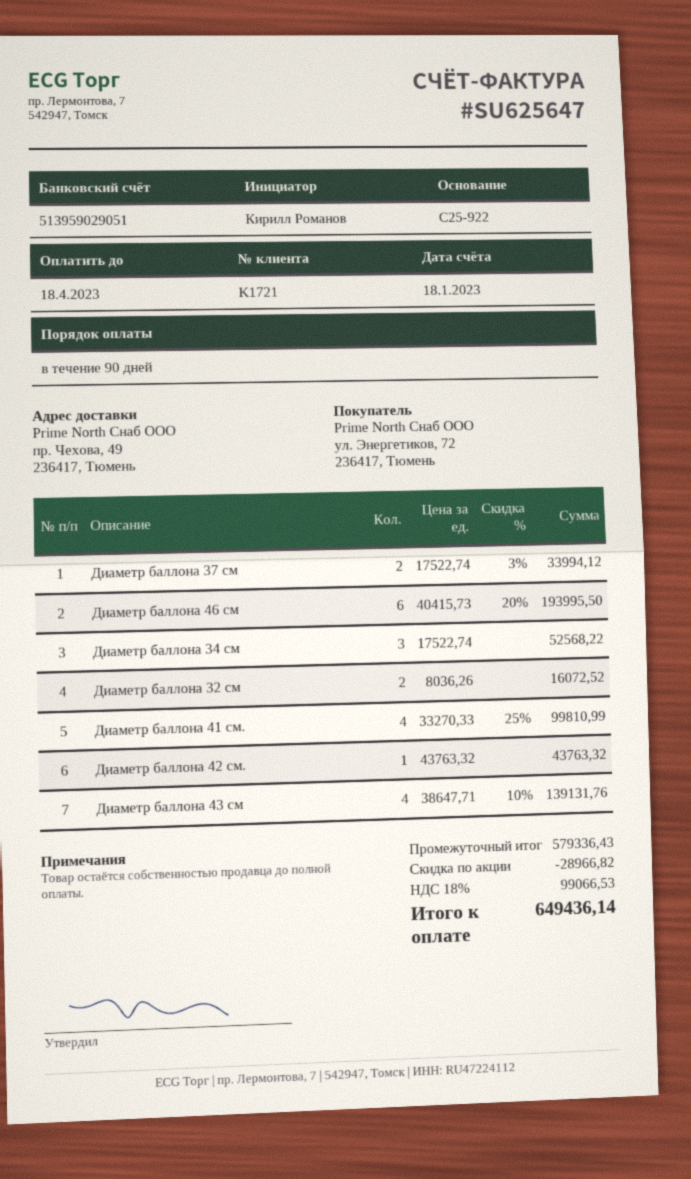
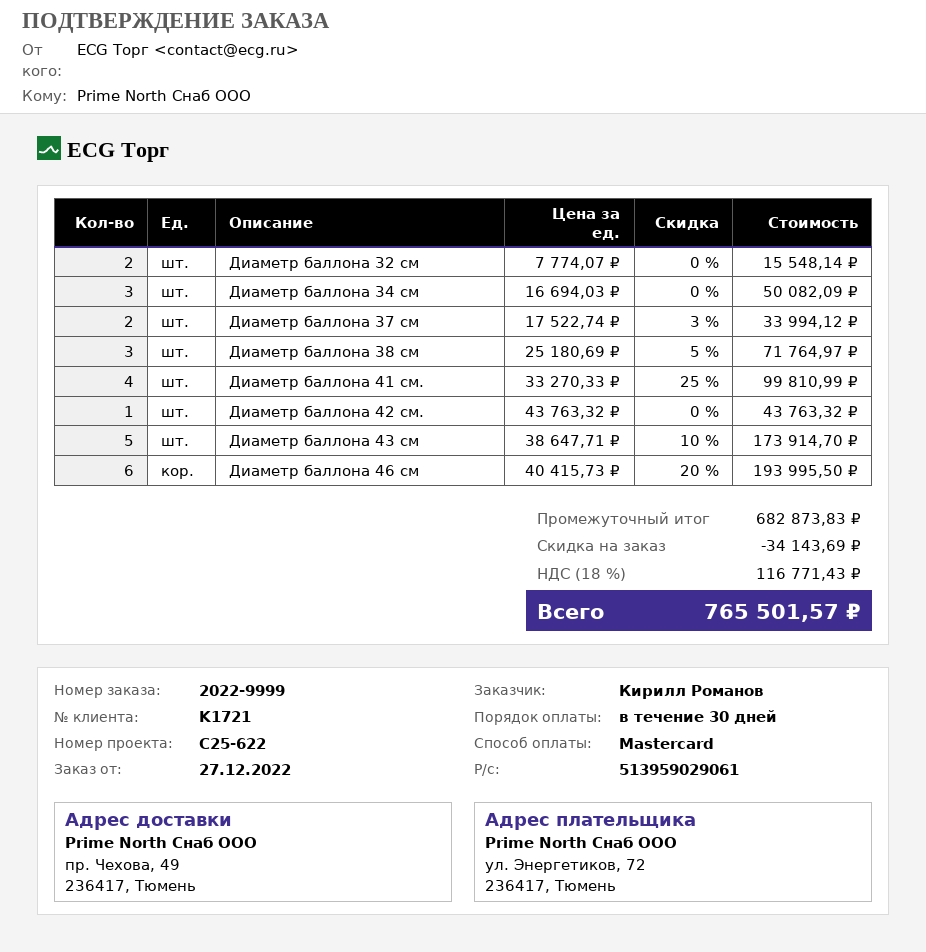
payment terms: 90 days -> 30 days
reference: C25-922 -> C25-622
bank account: 513959029051 -> 513959029061
Диаметр баллона 34 см: 3 x 17522.74 = 52568.22 -> 3 x 16694.03 = 50082.09
Диаметр баллона 32 см: 2 x 8036.26 = 16072.52 -> 2 x 7774.07 = 15548.14
Диаметр баллона 43 см: 4 x 38647.71 - 10% = 139131.76 -> 5 x 38647.71 - 10% = 173914.70
Диаметр баллона 38 см: none -> 3 x 25180.69 - 5% = 71764.97
subtotal: 579336.43 -> 682873.83
discount: 28966.82 -> 34143.69
tax: 18% = 99066.53 -> 18% = 116771.43
total: 649436.14 -> 765501.57

